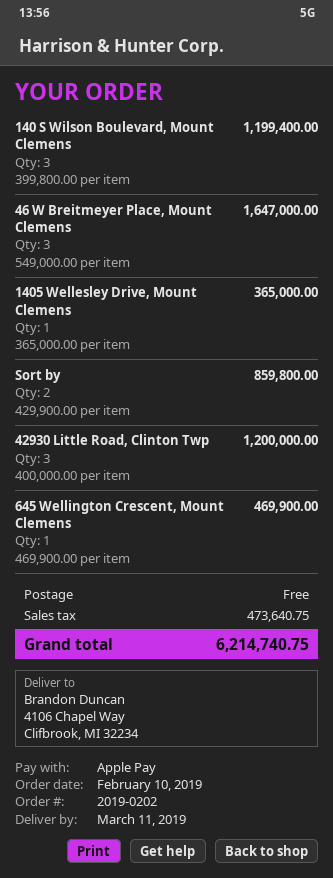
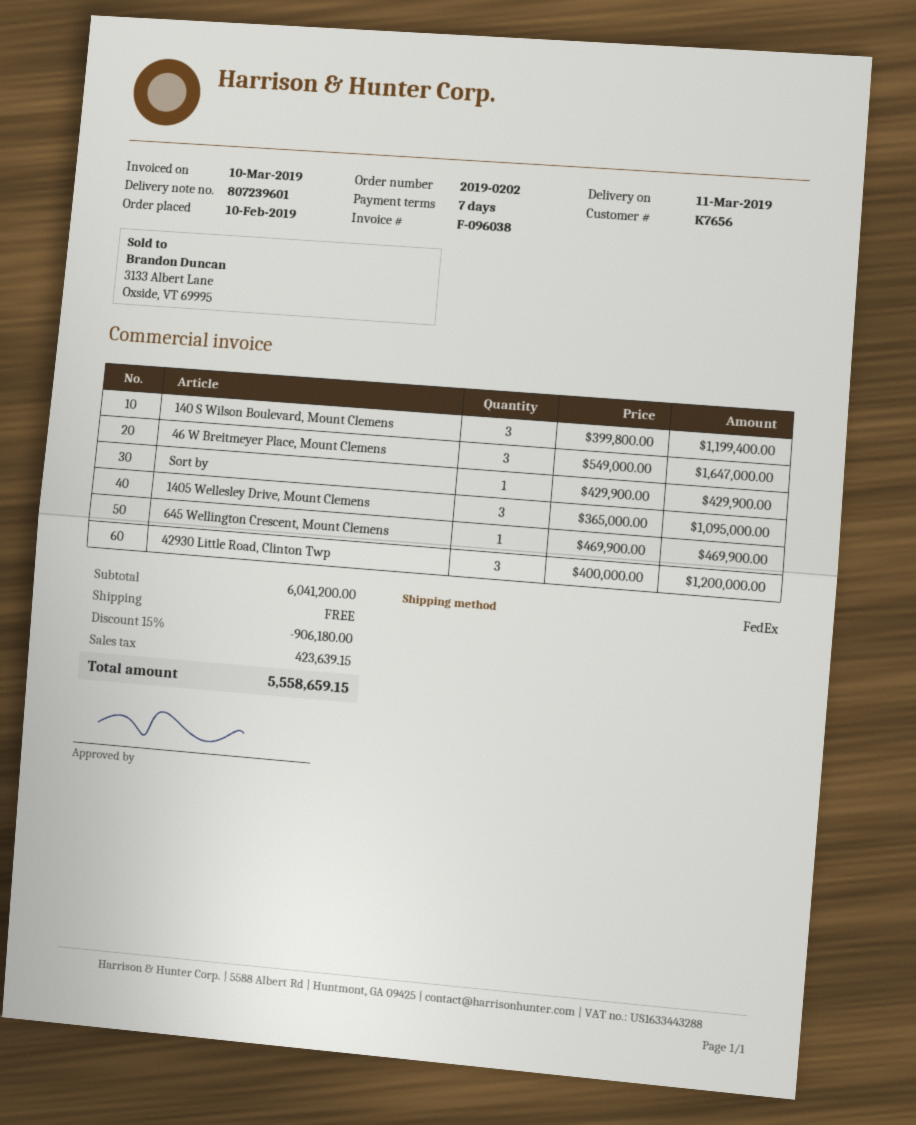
1405 Wellesley Drive, Mount Clemens: 1 x 365000.00 = 365000.00 -> 3 x 365000.00 = 1095000.00
Sort by: 2 x 429900.00 = 859800.00 -> 1 x 429900.00 = 429900.00
discount: none -> 15% = 906180.00
tax: 473640.75 -> 423639.15
total: 6214740.75 -> 5558659.15

